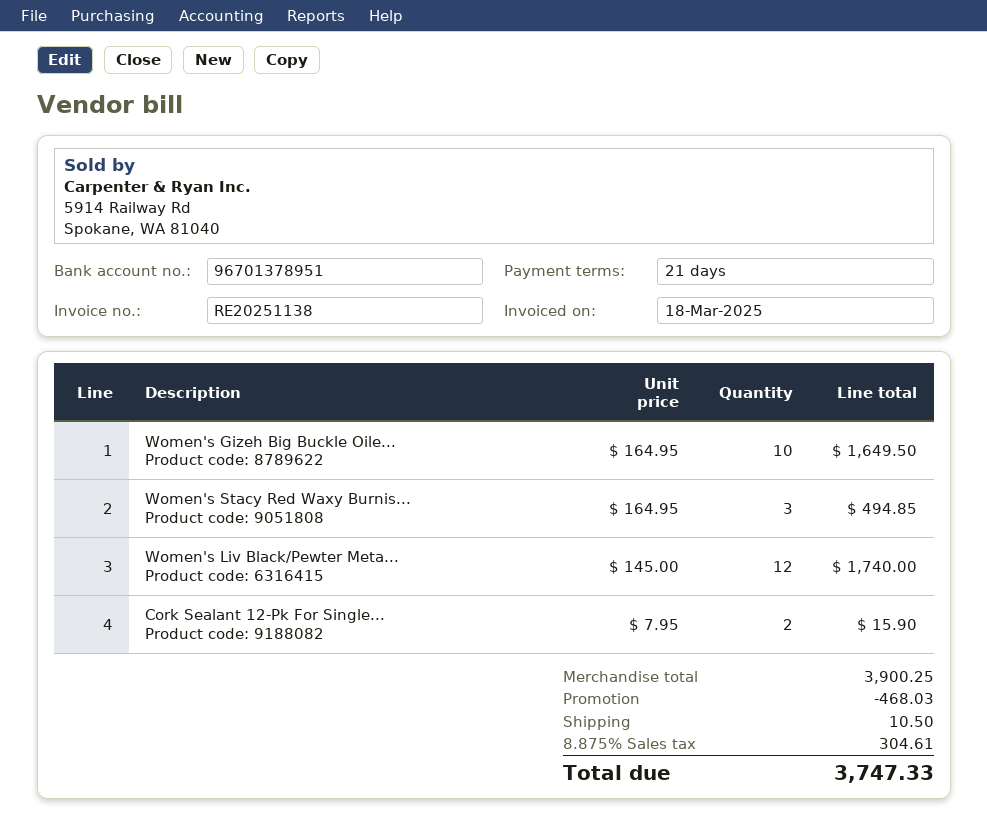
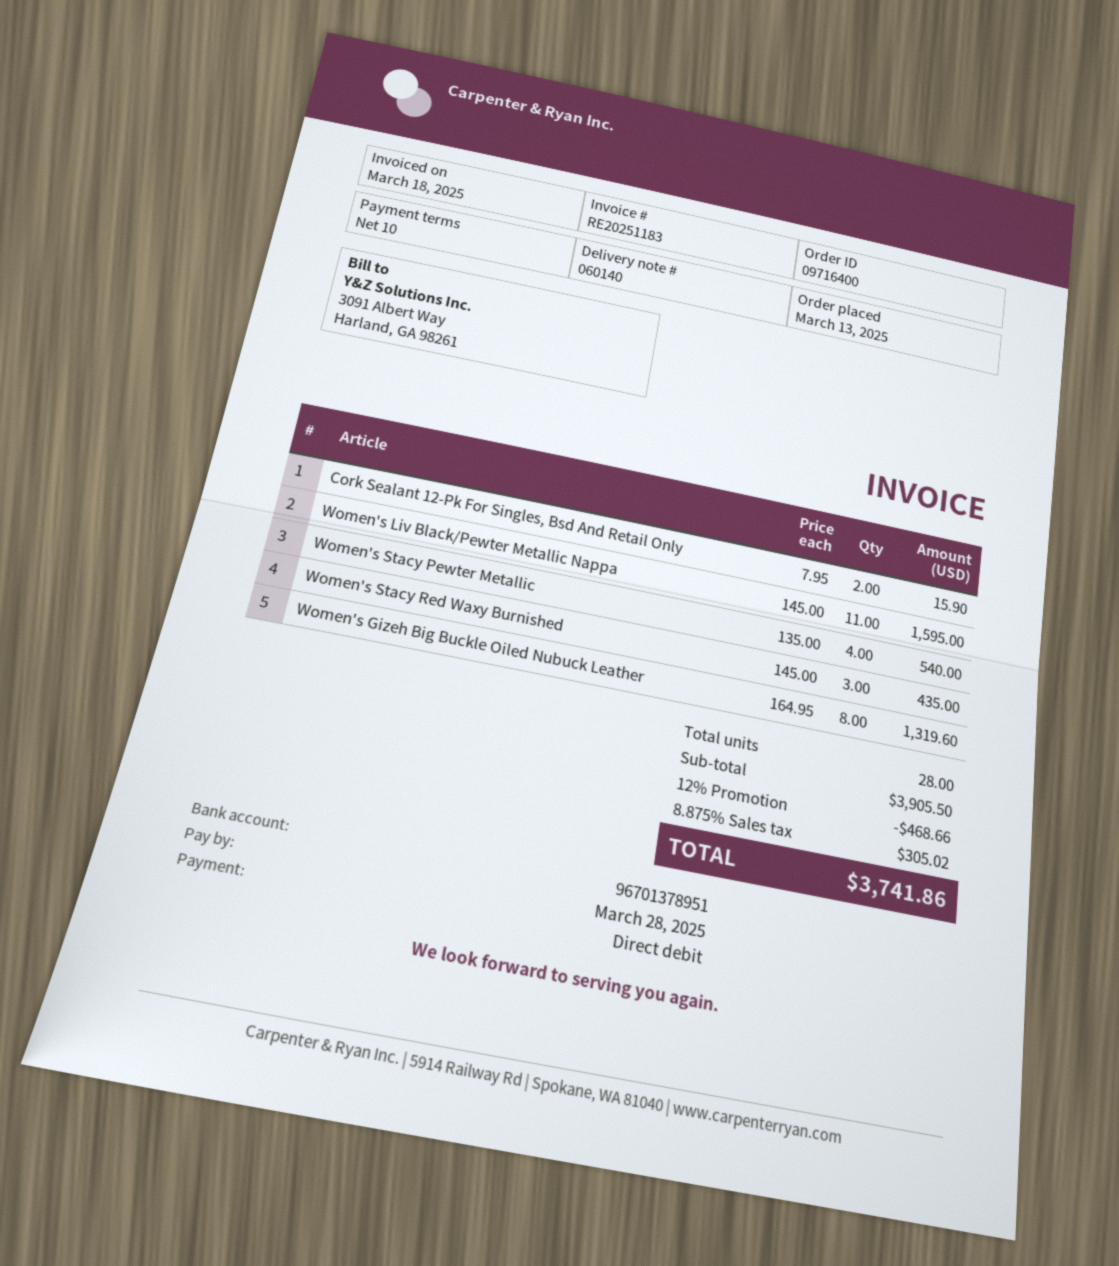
invoice number: RE20251138 -> RE20251183
payment terms: 21 days -> 10 days
Women's Gizeh Big Buckle Oile...: 10 x 164.95 = 1649.50 -> 8 x 164.95 = 1319.60
Women's Stacy Red Waxy Burnis...: 3 x 164.95 = 494.85 -> 3 x 145.00 = 435.00
Women's Liv Black/Pewter Meta...: 12 x 145.00 = 1740.00 -> 11 x 145.00 = 1595.00
Women's Stacy Pewter Metallic: none -> 4 x 135.00 = 540.00
subtotal: 3900.25 -> 3905.50
discount: 468.03 -> 468.66
shipping: 10.50 -> none
tax: 8.875% = 304.61 -> 8.875% = 305.02
total: 3747.33 -> 3741.86

